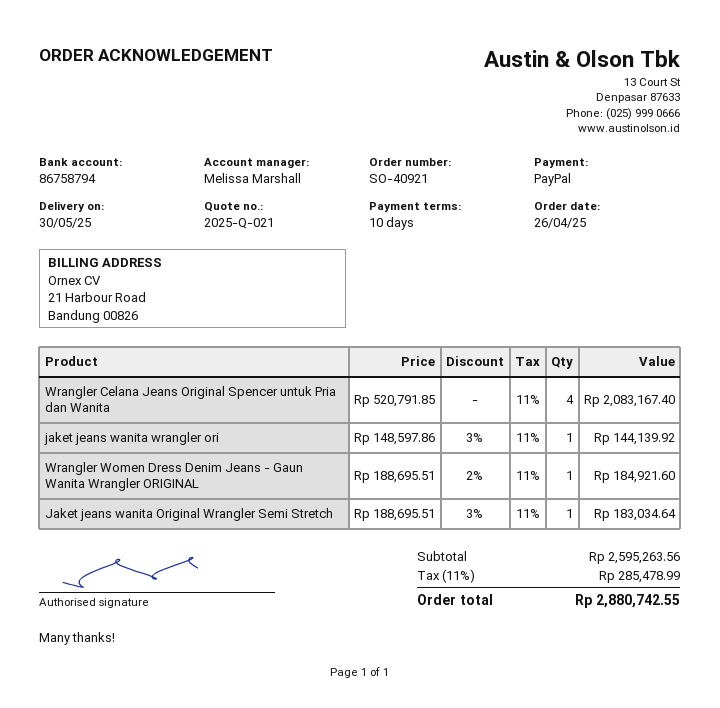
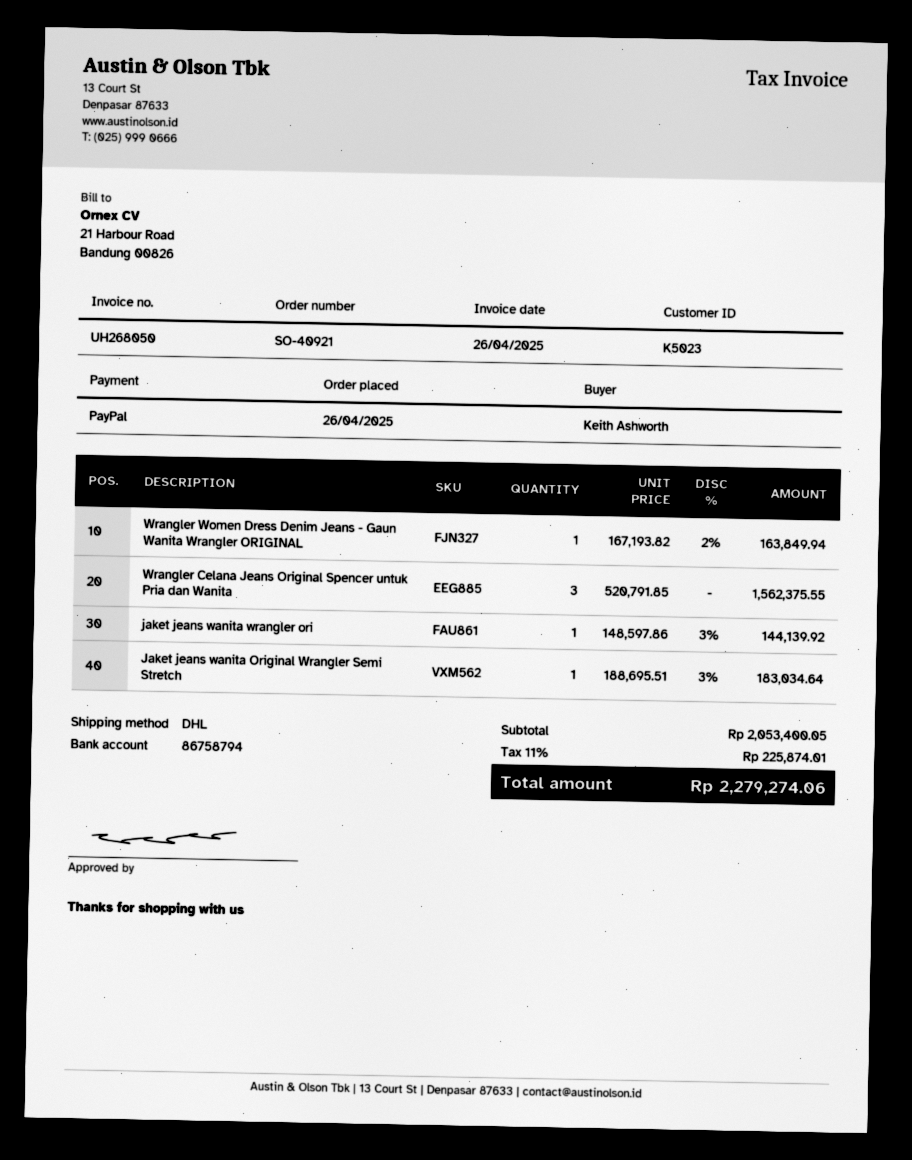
Wrangler Celana Jeans Original Spencer untuk Pria dan Wanita: 4 x 520791.85 = 2083167.40 -> 3 x 520791.85 = 1562375.55
Wrangler Women Dress Denim Jeans - Gaun Wanita Wrangler ORIGINAL: 1 x 188695.51 - 2% = 184921.60 -> 1 x 167193.82 - 2% = 163849.94
subtotal: 2595263.56 -> 2053400.05
tax: 11% = 285478.99 -> 11% = 225874.01
total: 2880742.55 -> 2279274.06

